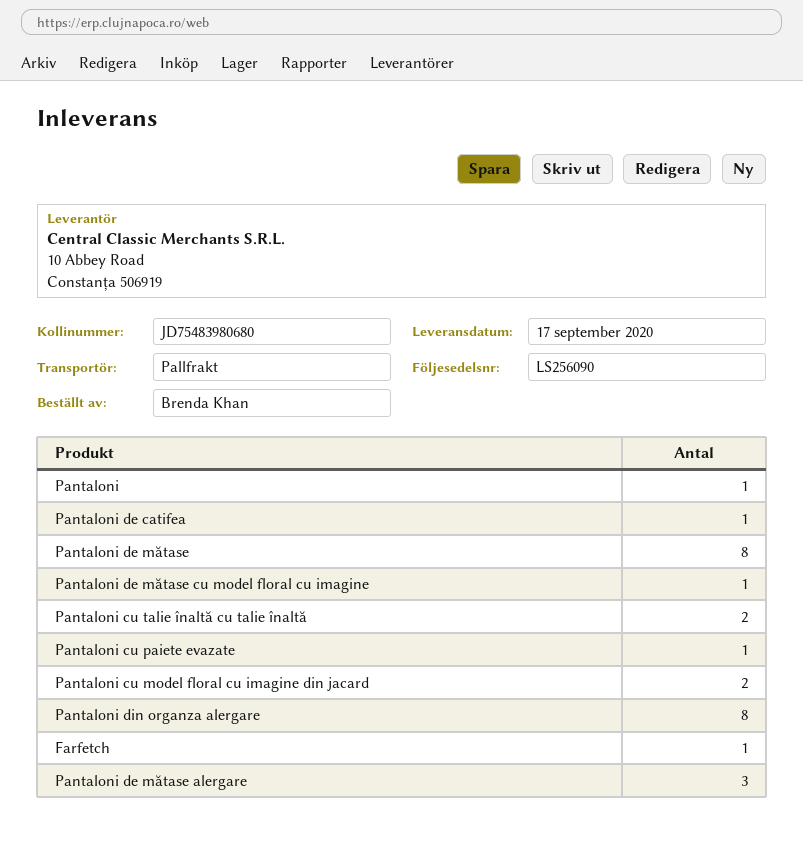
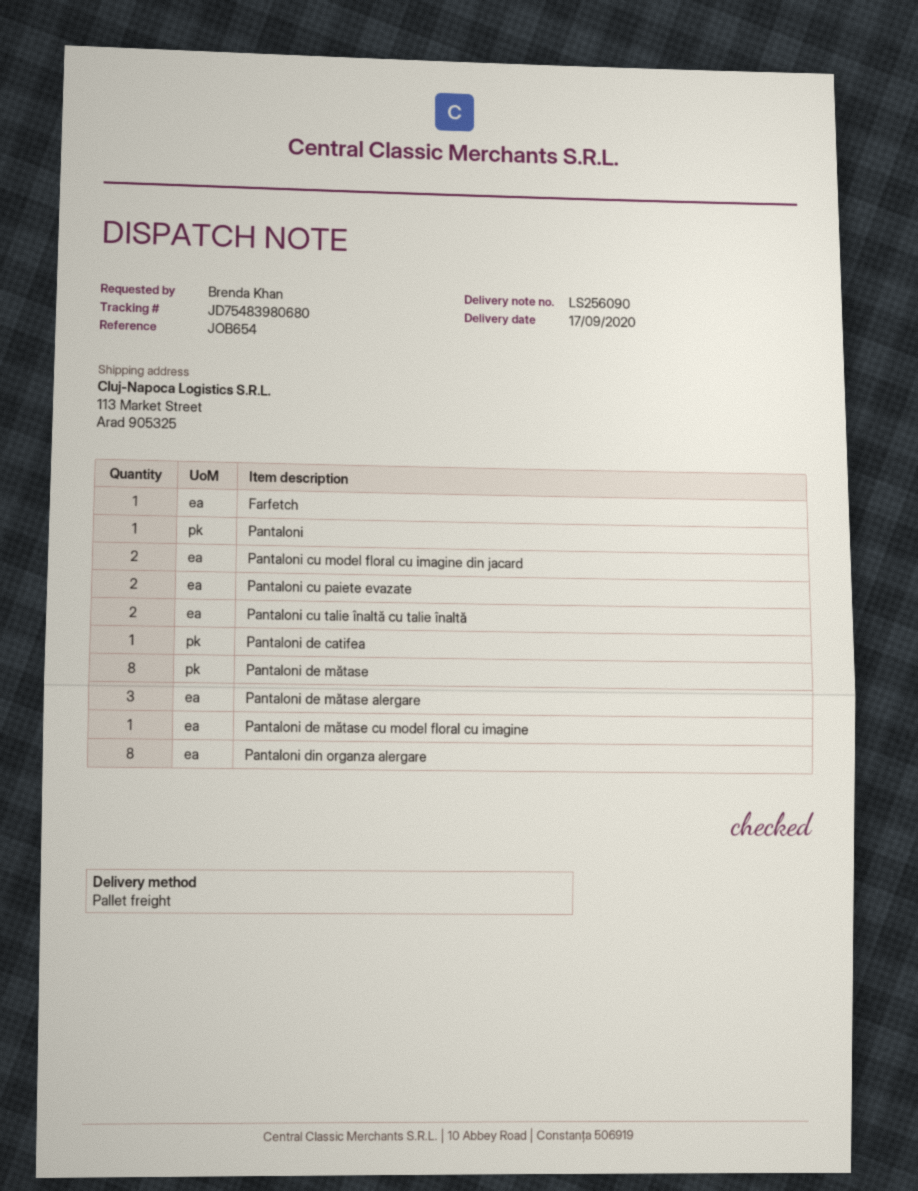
Pantaloni cu paiete evazate: 1 -> 2

